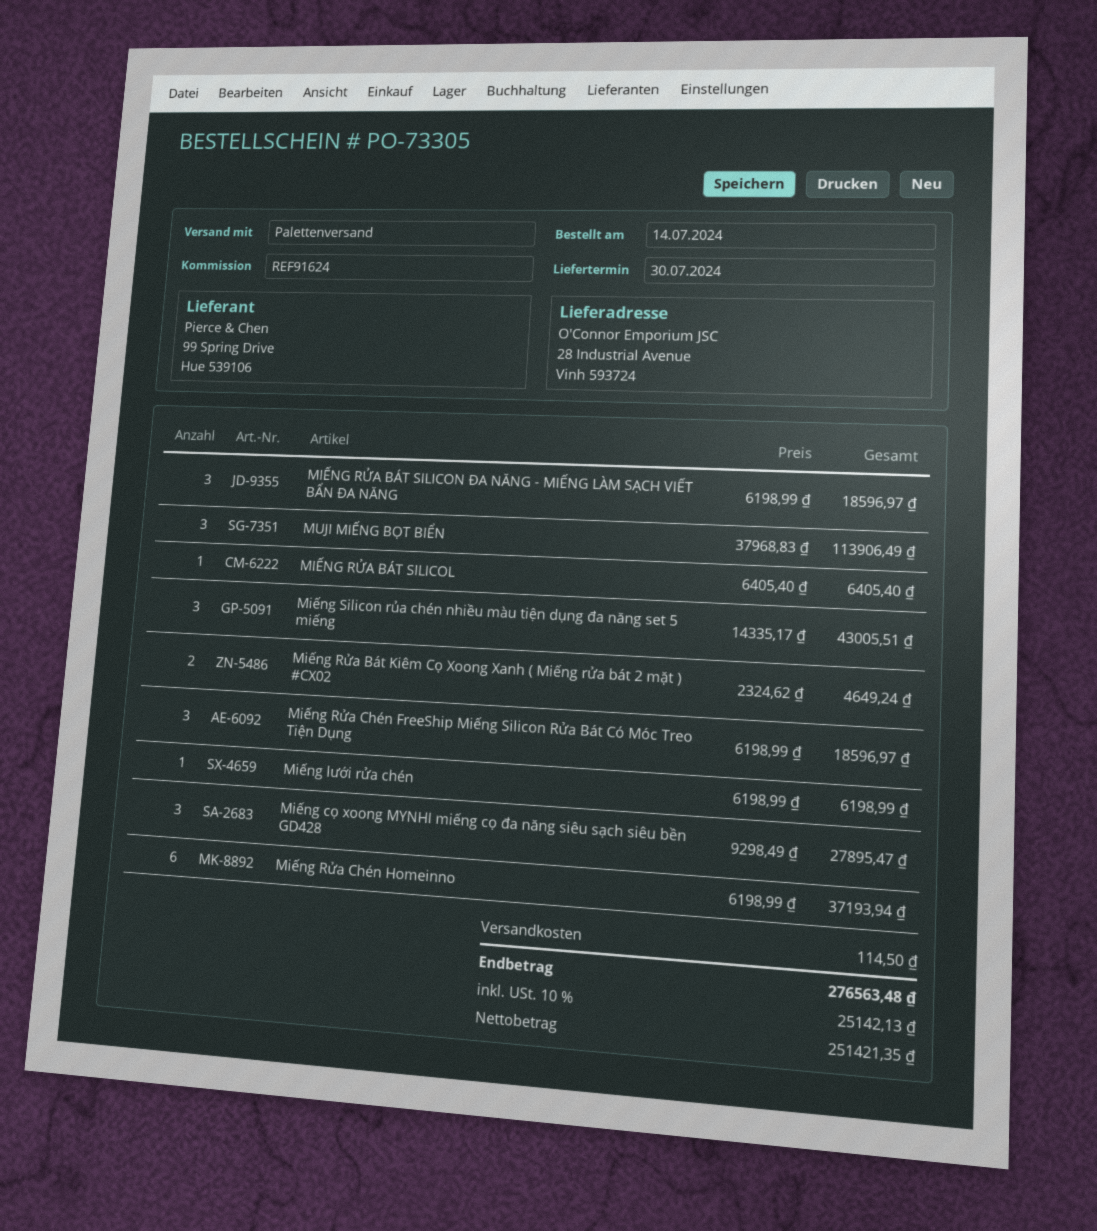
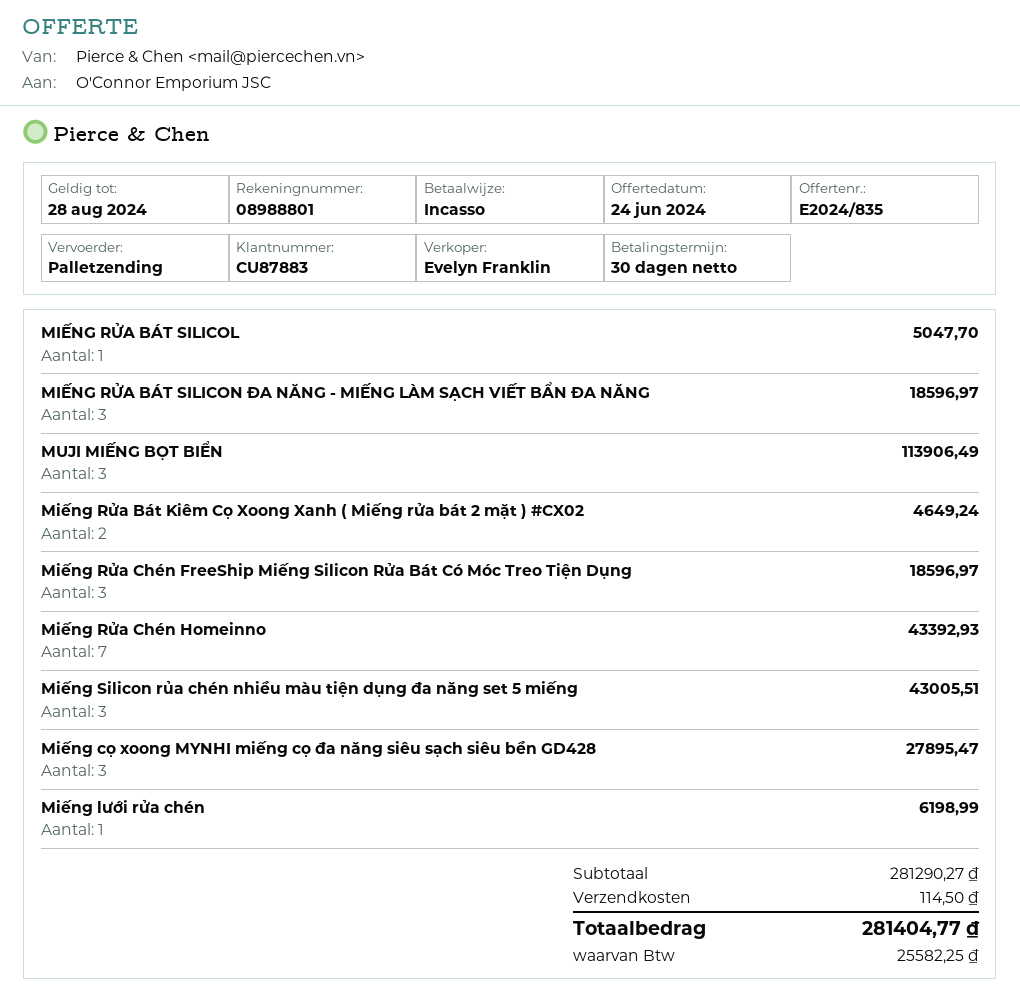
MIẾNG RỬA BÁT SILICOL: 1 for 6405.40 -> 1 for 5047.70
Miếng Rửa Chén Homeinno: 6 for 37193.94 -> 7 for 43392.93
tax: 25142.13 -> 25582.25
total: 276563.48 -> 281404.77

